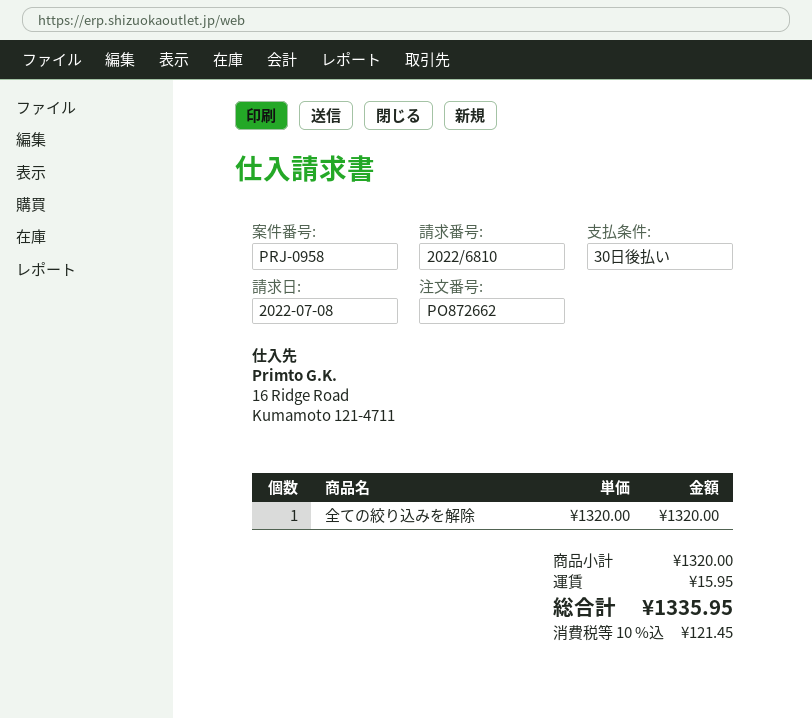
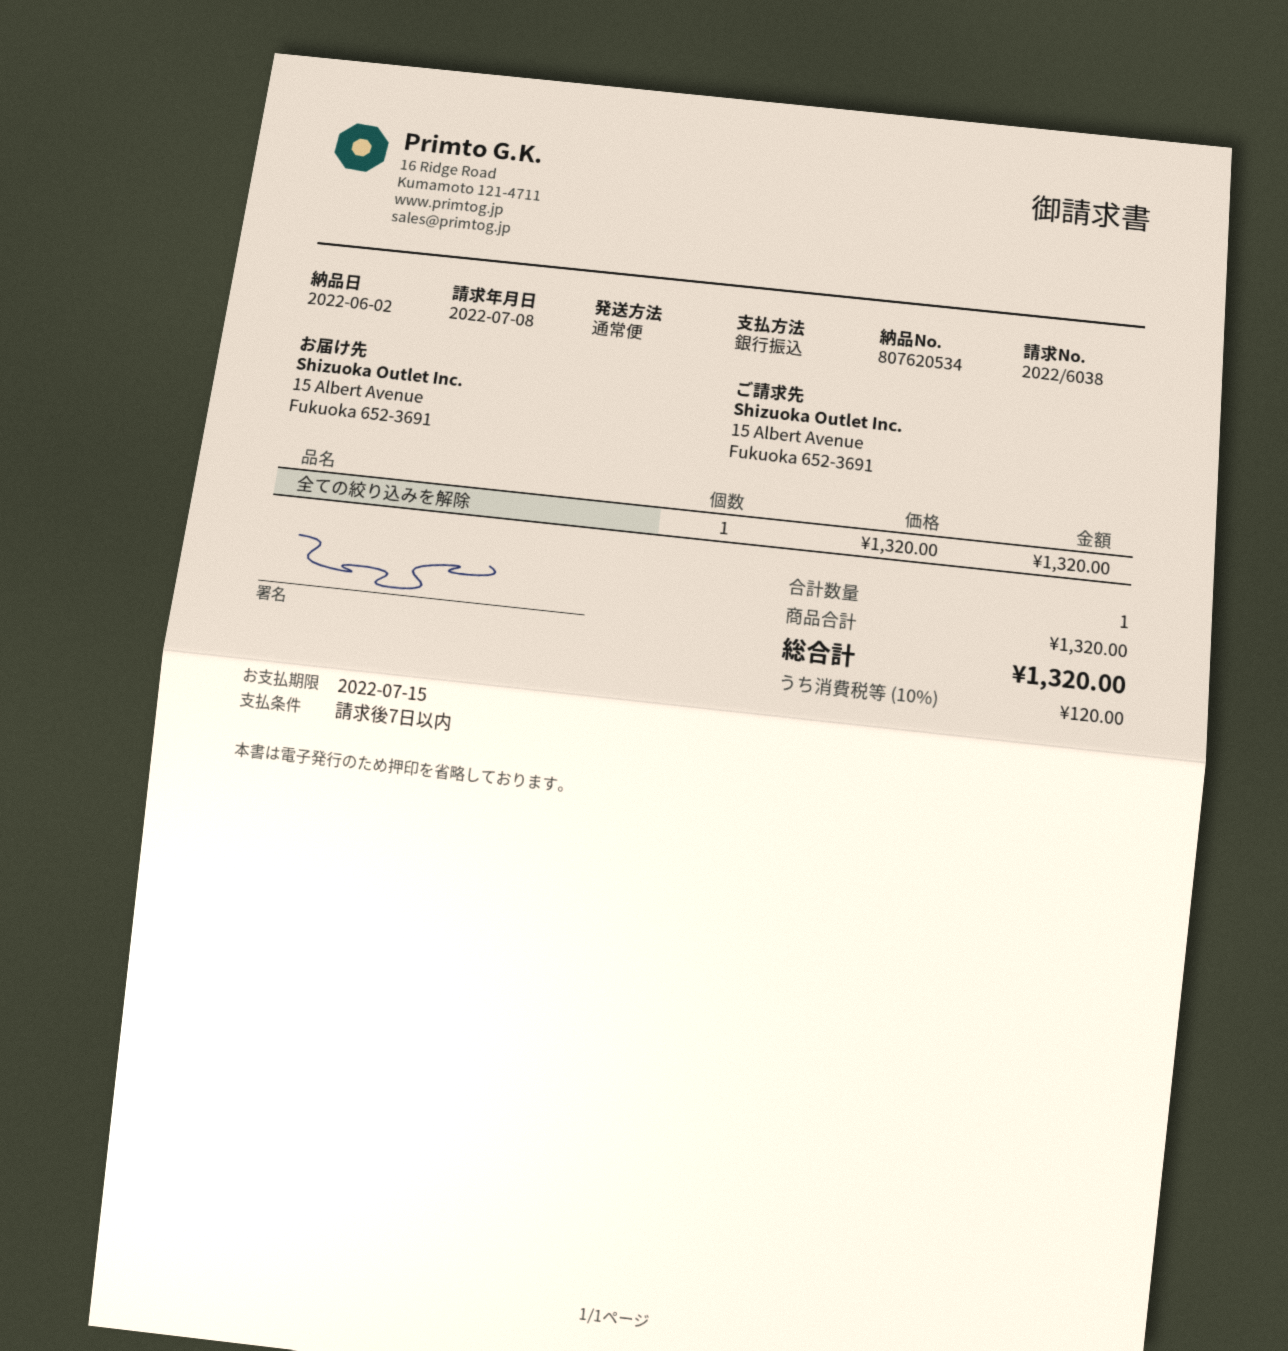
invoice number: 2022/6810 -> 2022/6038
payment terms: 30 days -> 7 days
shipping: 15.95 -> none
tax: 10% = 121.45 -> 10% = 120.00
total: 1335.95 -> 1320.00

